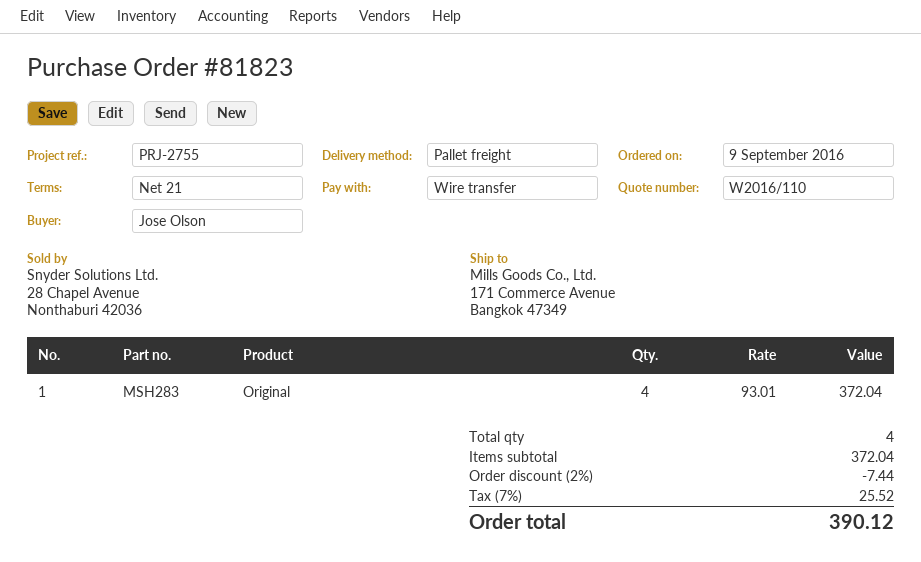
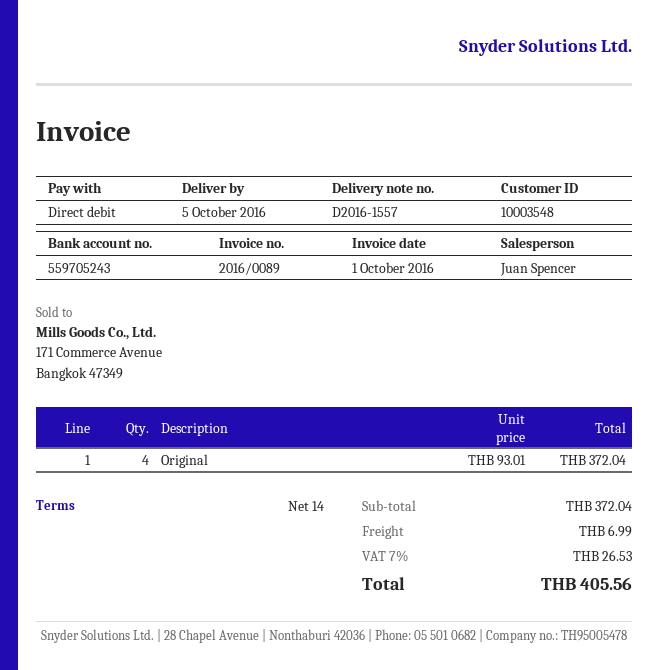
payment terms: 21 days -> 14 days
payment method: bank transfer -> direct debit
discount: 2% = 7.44 -> none
shipping: none -> 6.99
tax: 7% = 25.52 -> 7% = 26.53
total: 390.12 -> 405.56

